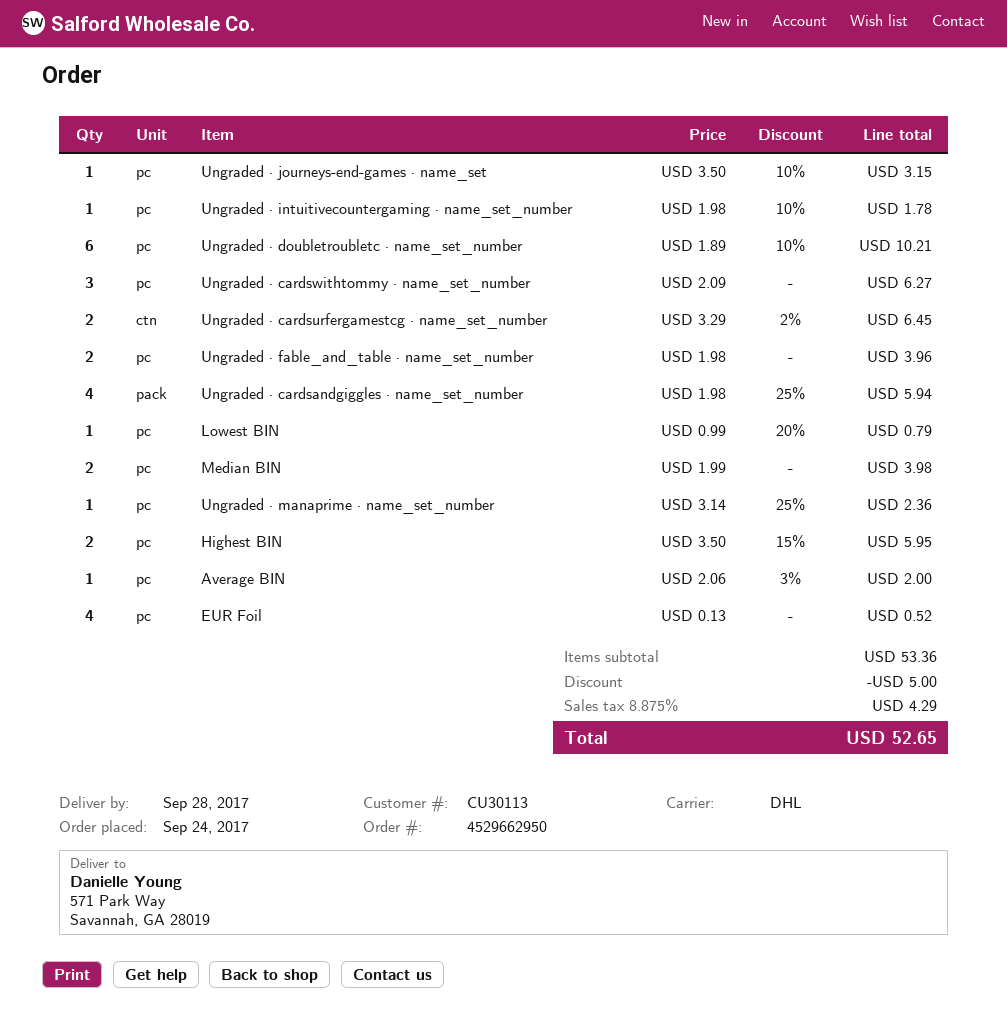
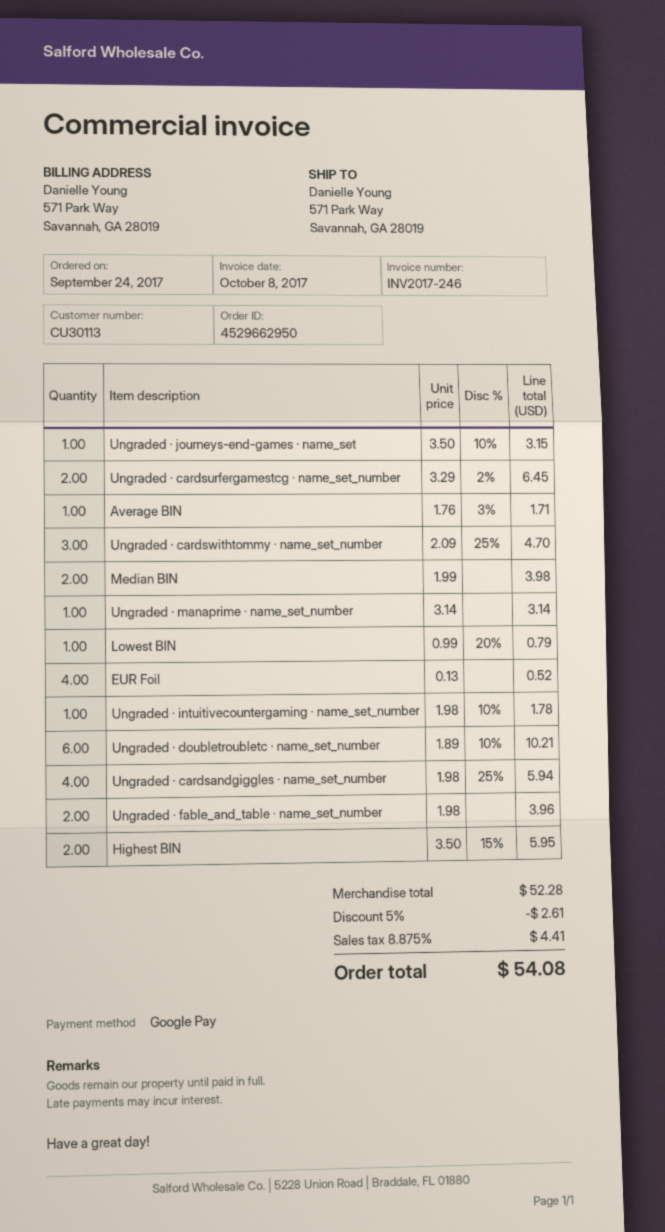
Ungraded · cardswithtommy · name_set_number: 3 x 2.09 = 6.27 -> 3 x 2.09 - 25% = 4.70
Ungraded · manaprime · name_set_number: 1 x 3.14 - 25% = 2.36 -> 1 x 3.14 = 3.14
Average BIN: 1 x 2.06 - 3% = 2.00 -> 1 x 1.76 - 3% = 1.71
subtotal: 53.36 -> 52.28
discount: 5.00 -> 2.61
tax: 8.875% = 4.29 -> 8.875% = 4.41
total: 52.65 -> 54.08

